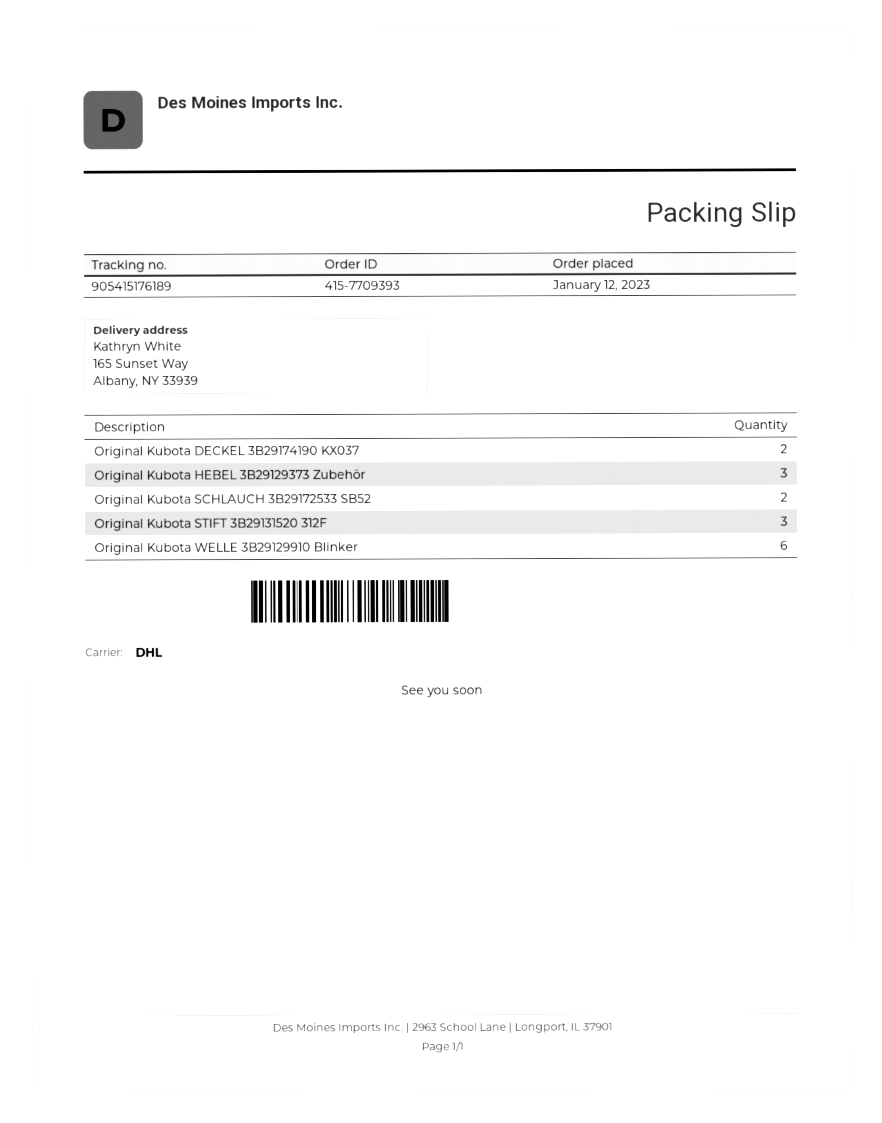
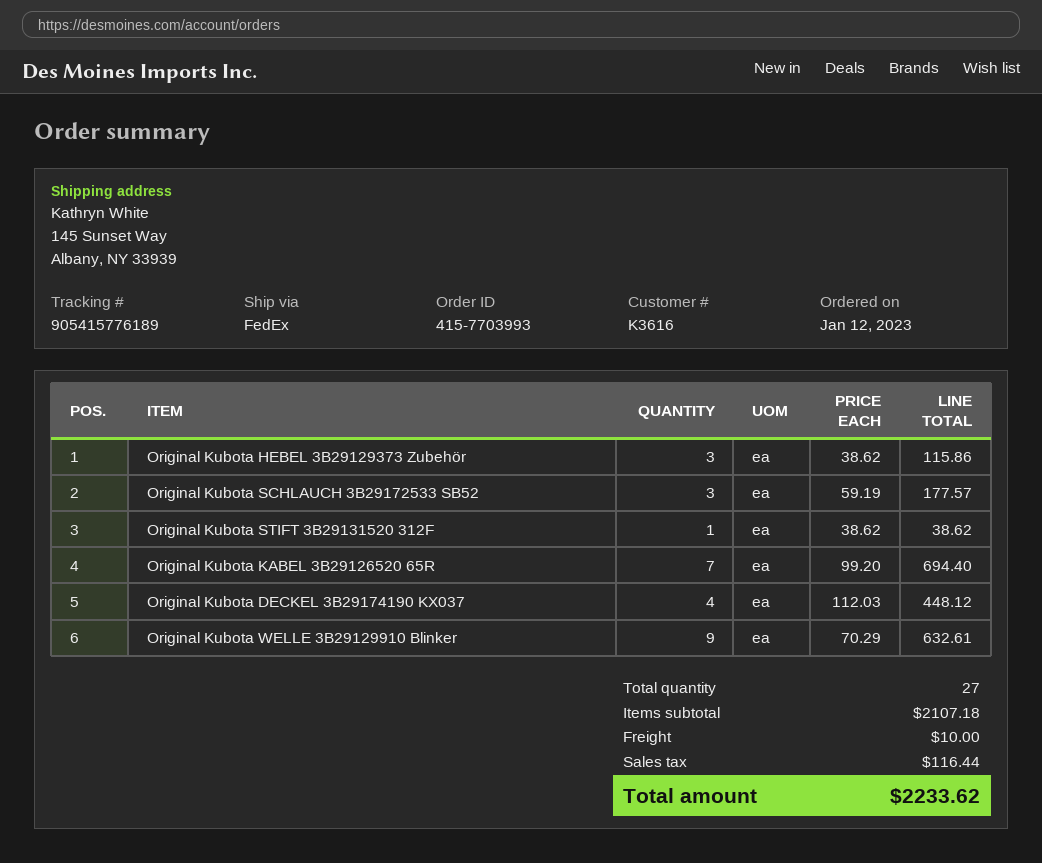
order number: 415-7709393 -> 415-7703993
shipping method: DHL -> FedEx
tracking number: 905415176189 -> 905415776189
ship to: 165 Sunset Way, Albany, NY 33939 -> 145 Sunset Way, Albany, NY 33939
Original Kubota DECKEL 3B29174190 KX037: 2 -> 4
Original Kubota SCHLAUCH 3B29172533 SB52: 2 -> 3
Original Kubota STIFT 3B29131520 312F: 3 -> 1
Original Kubota WELLE 3B29129910 Blinker: 6 -> 9
Original Kubota KABEL 3B29126520 65R: none -> 7

